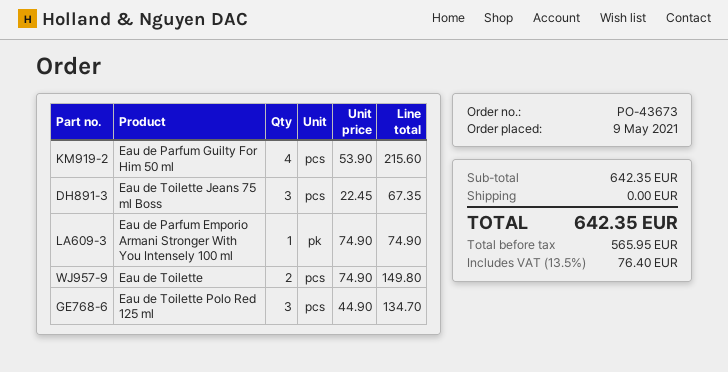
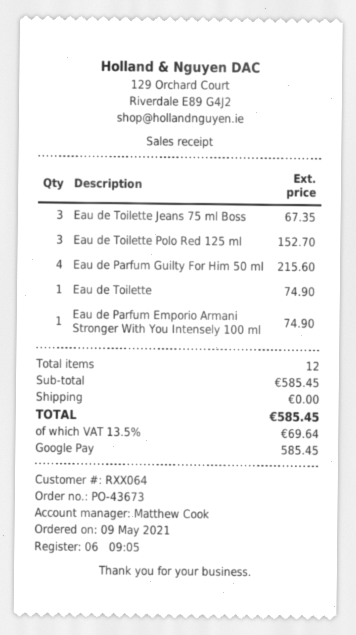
Eau de Toilette: 2 for 149.80 -> 1 for 74.90
Eau de Toilette Polo Red 125 ml: 3 for 134.70 -> 3 for 152.70
subtotal: 642.35 -> 585.45
tax: 13.5% = 76.40 -> 13.5% = 69.64
total: 642.35 -> 585.45

